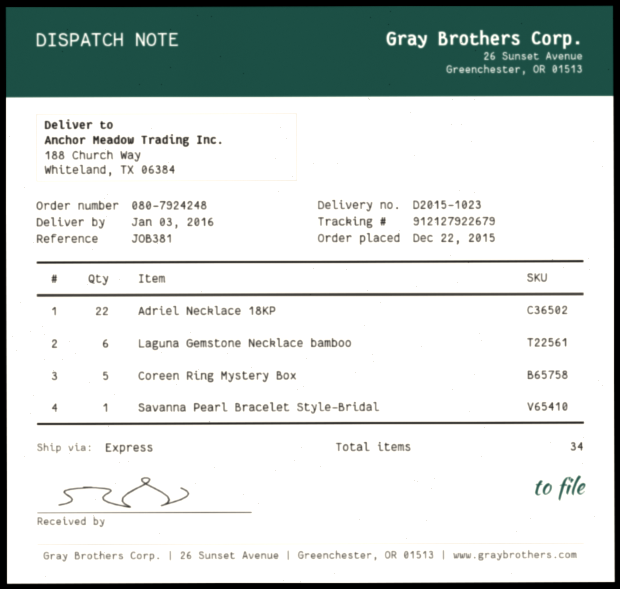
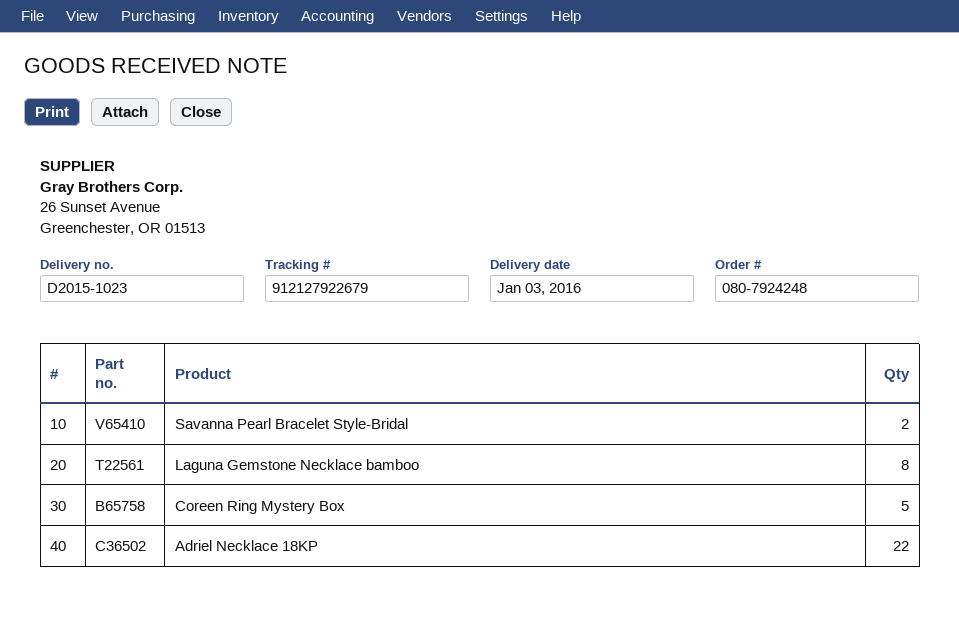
Laguna Gemstone Necklace bamboo: 6 -> 8
Savanna Pearl Bracelet Style-Bridal: 1 -> 2

